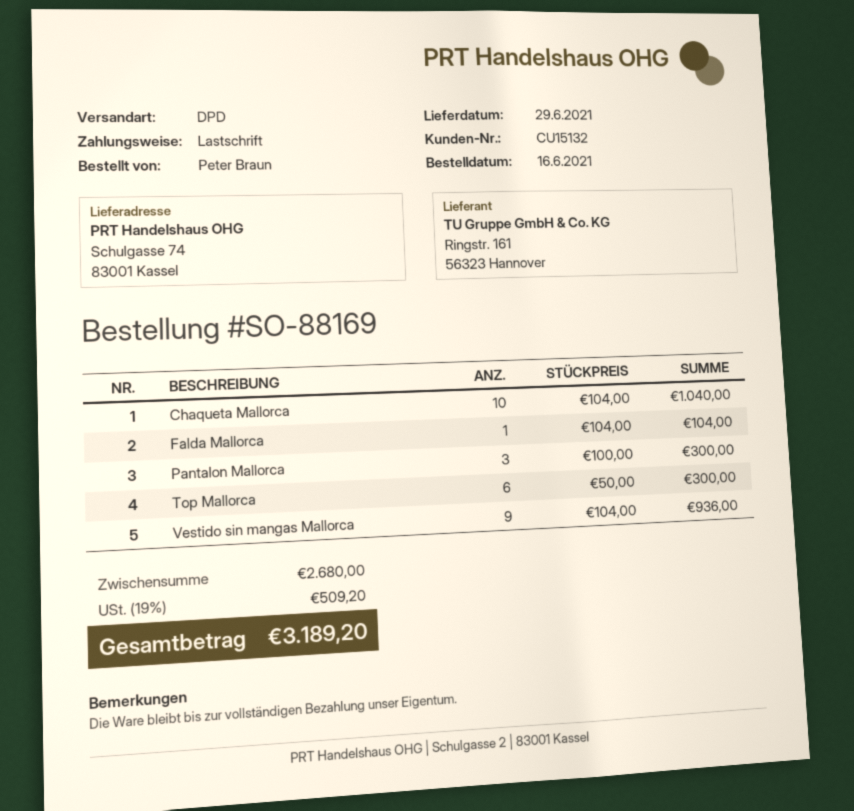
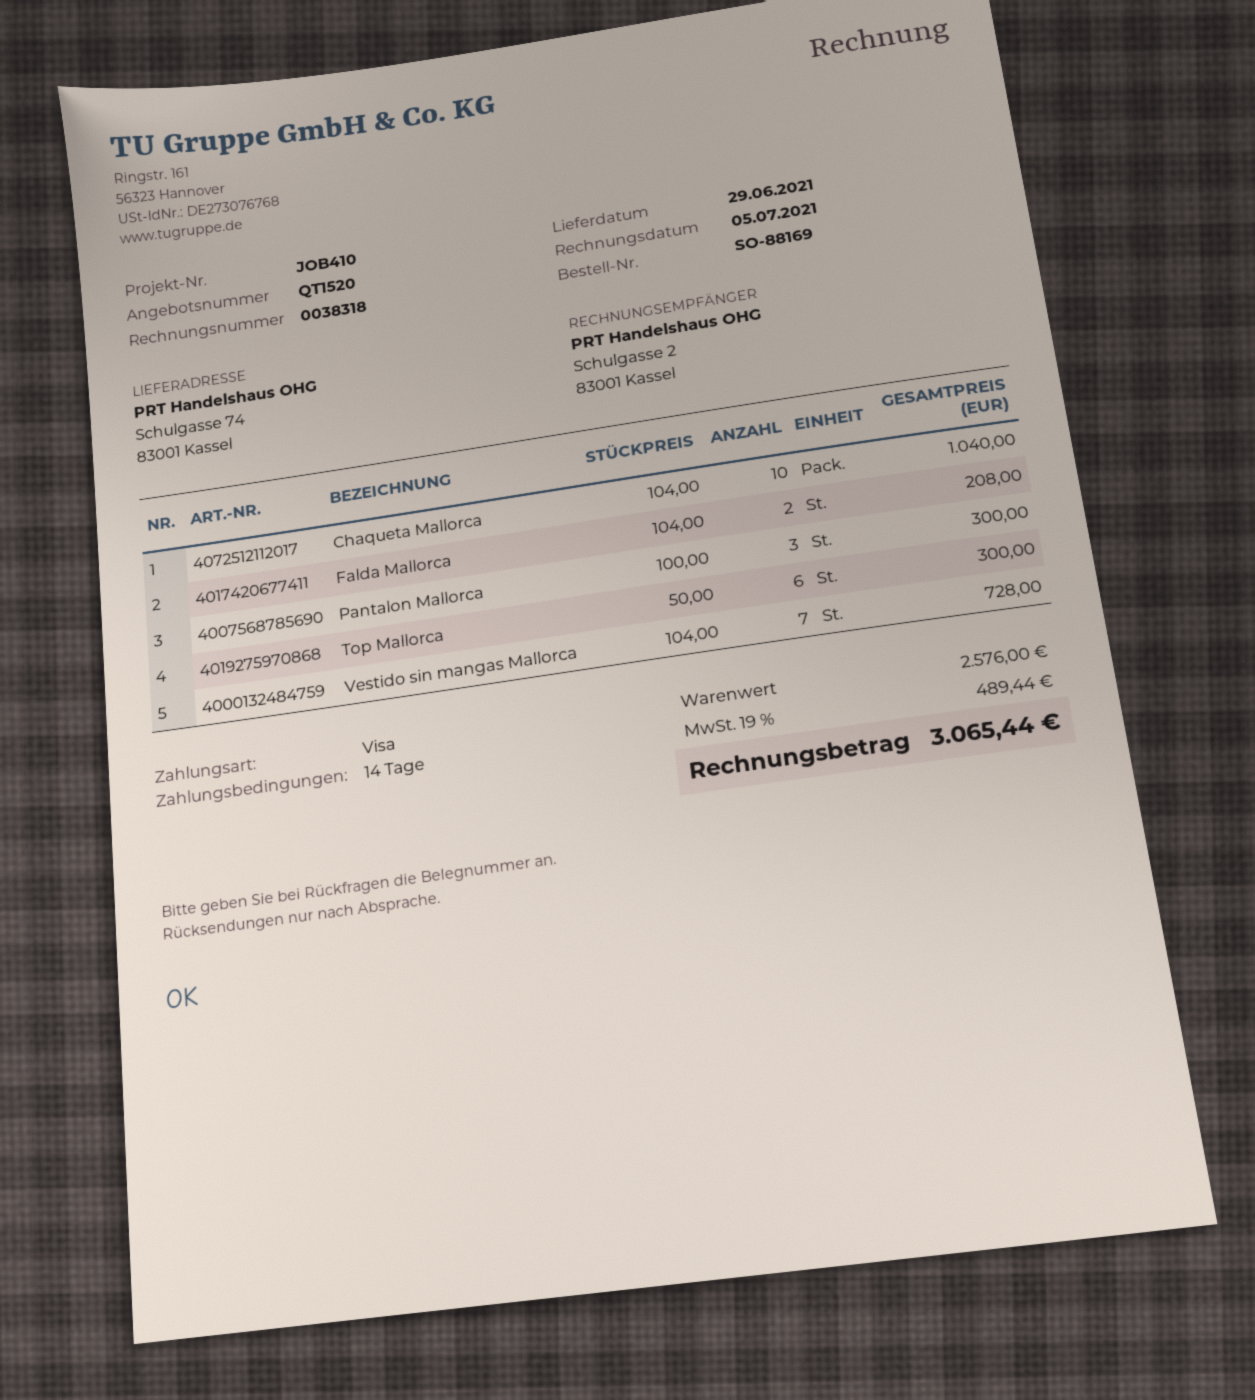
payment method: direct debit -> Visa
Falda Mallorca: 1 x 104.00 = 104.00 -> 2 x 104.00 = 208.00
Vestido sin mangas Mallorca: 9 x 104.00 = 936.00 -> 7 x 104.00 = 728.00
subtotal: 2680.00 -> 2576.00
tax: 19% = 509.20 -> 19% = 489.44
total: 3189.20 -> 3065.44

